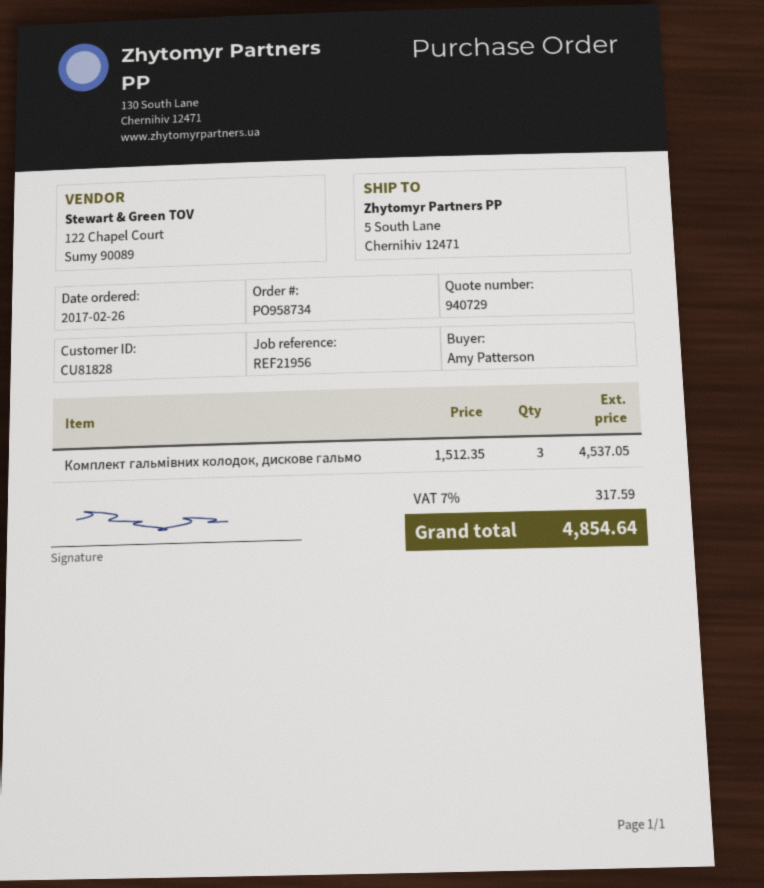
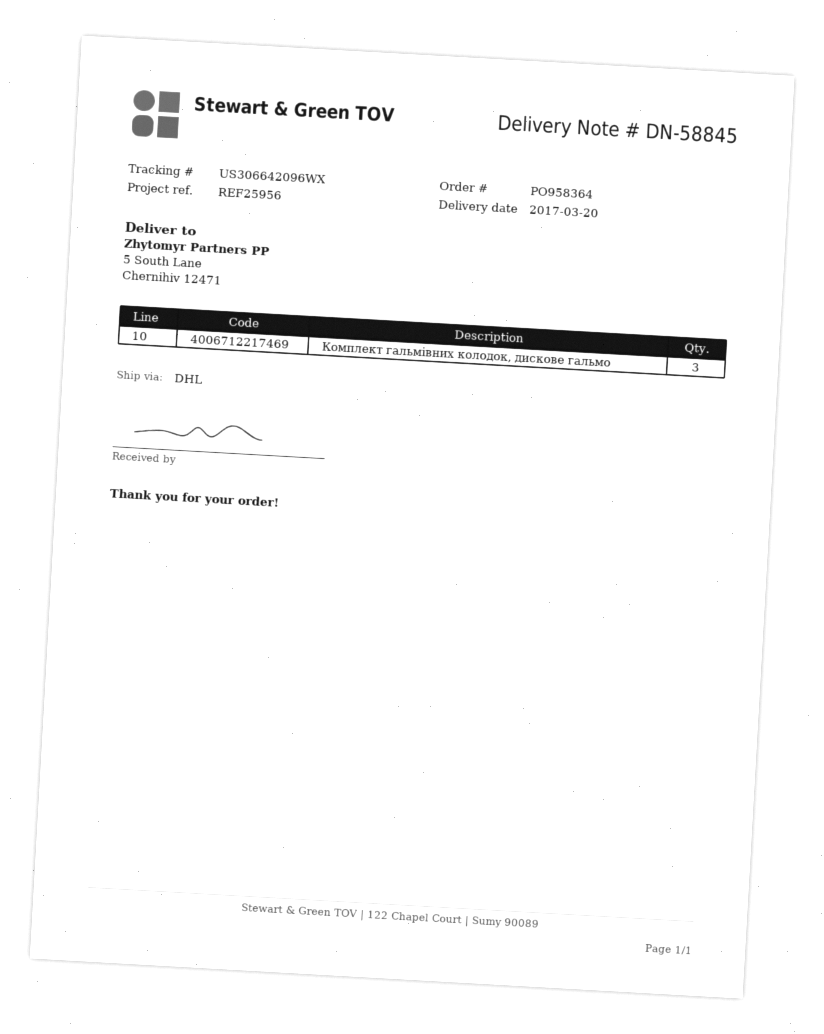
order number: PO958734 -> PO958364
reference: REF21956 -> REF25956

